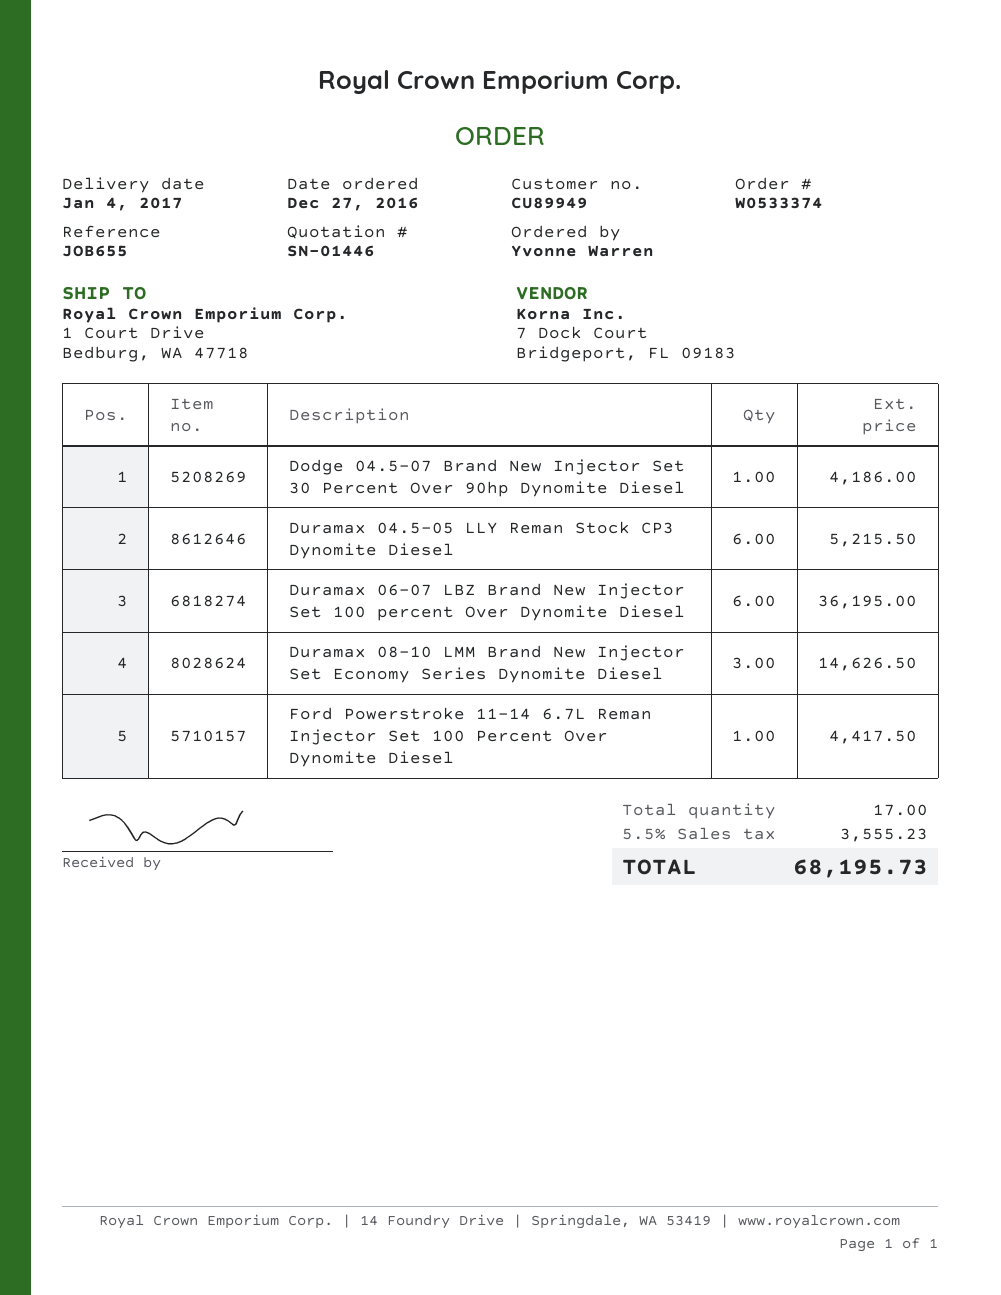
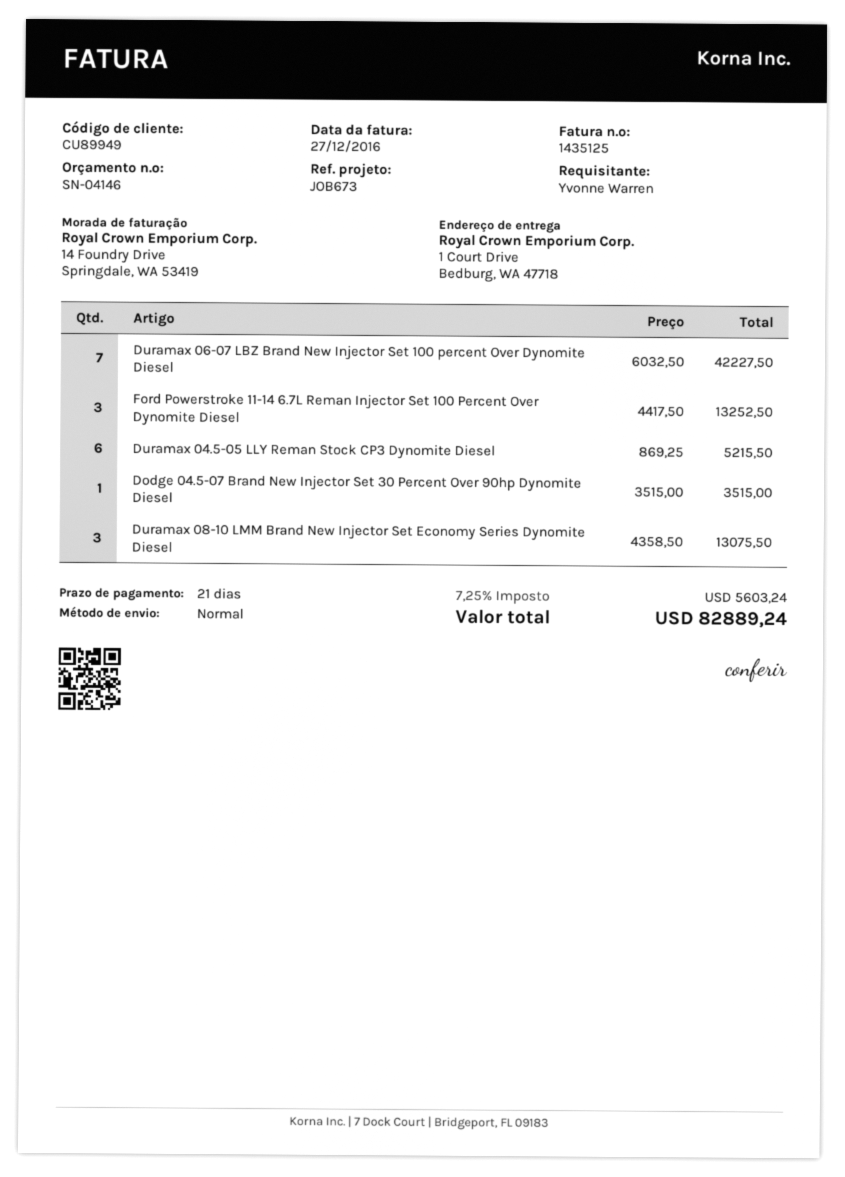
quote number: SN-01446 -> SN-04146
reference: JOB655 -> JOB673
Dodge 04.5-07 Brand New Injector Set 30 Percent Over 90hp Dynomite Diesel: 1 for 4186.00 -> 1 for 3515.00
Duramax 06-07 LBZ Brand New Injector Set 100 percent Over Dynomite Diesel: 6 for 36195.00 -> 7 for 42227.50
Duramax 08-10 LMM Brand New Injector Set Economy Series Dynomite Diesel: 3 for 14626.50 -> 3 for 13075.50
Ford Powerstroke 11-14 6.7L Reman Injector Set 100 Percent Over Dynomite Diesel: 1 for 4417.50 -> 3 for 13252.50
tax: 5.5% = 3555.23 -> 7.25% = 5603.24
total: 68195.73 -> 82889.24

